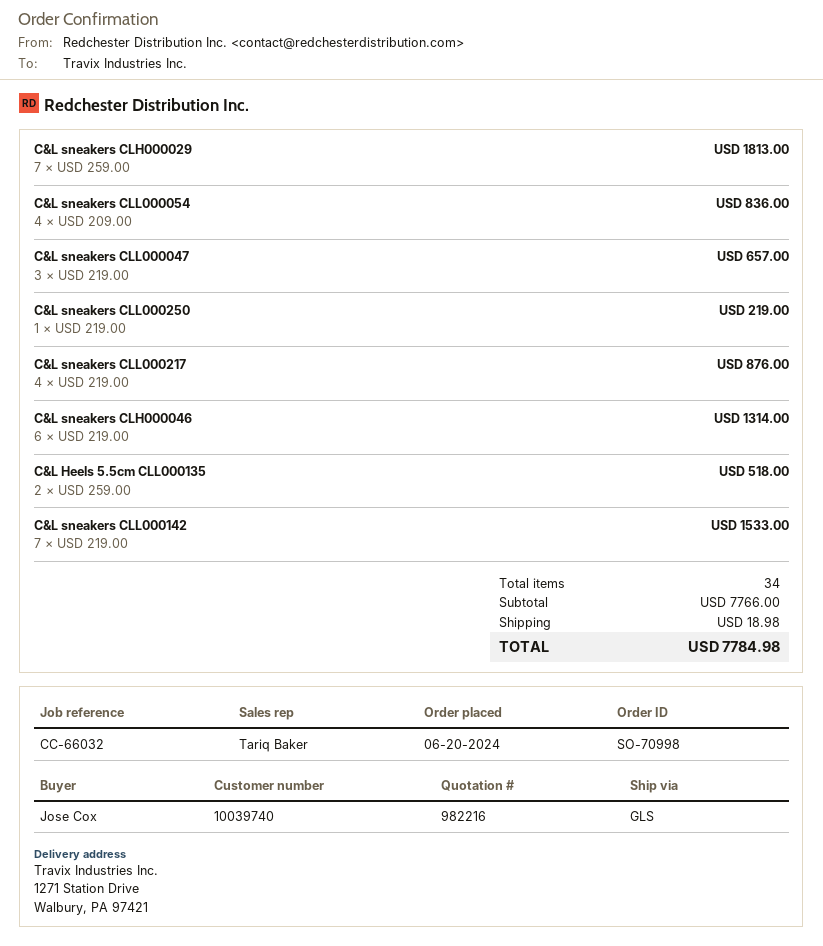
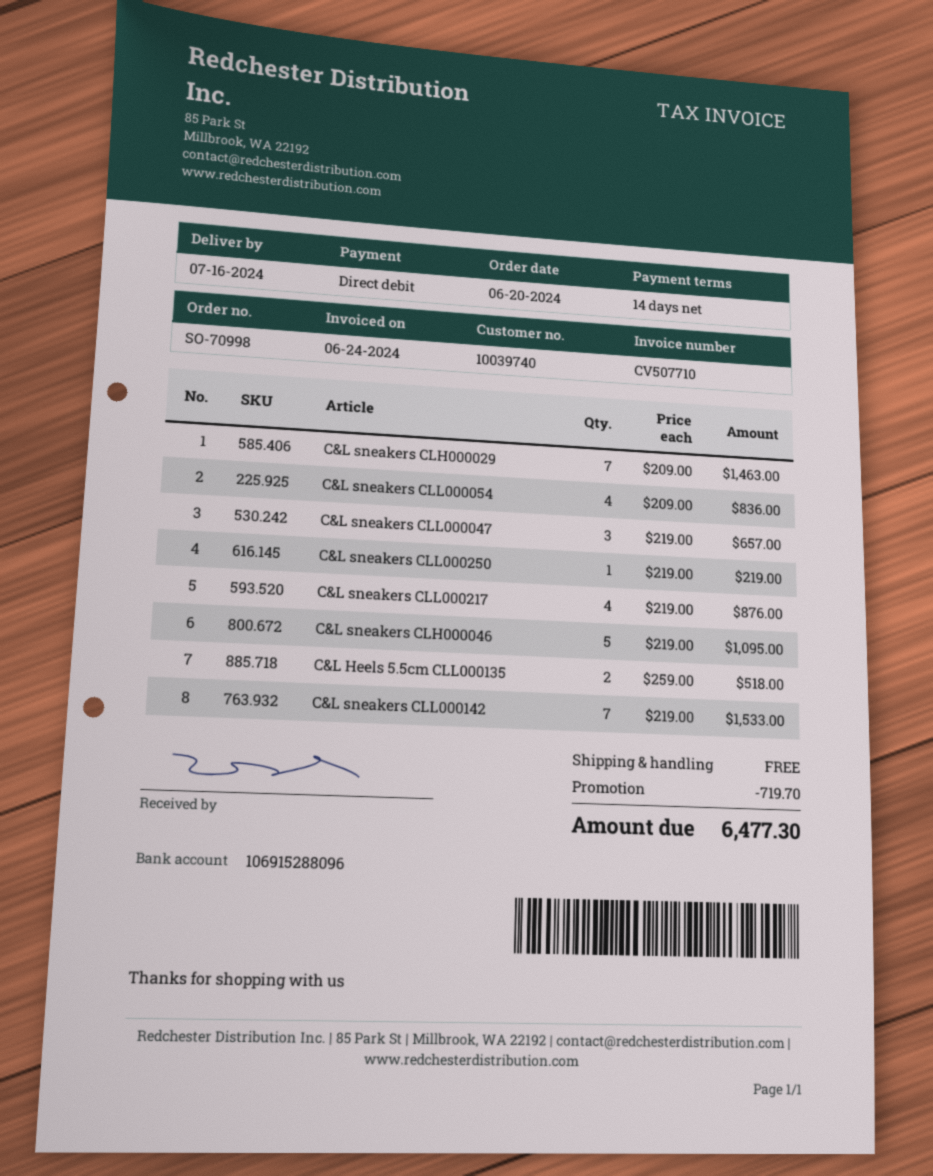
C&L sneakers CLH000029: 7 x 259.00 = 1813.00 -> 7 x 209.00 = 1463.00
C&L sneakers CLH000046: 6 x 219.00 = 1314.00 -> 5 x 219.00 = 1095.00
discount: none -> 719.70
shipping: 18.98 -> 0.00
total: 7784.98 -> 6477.30

